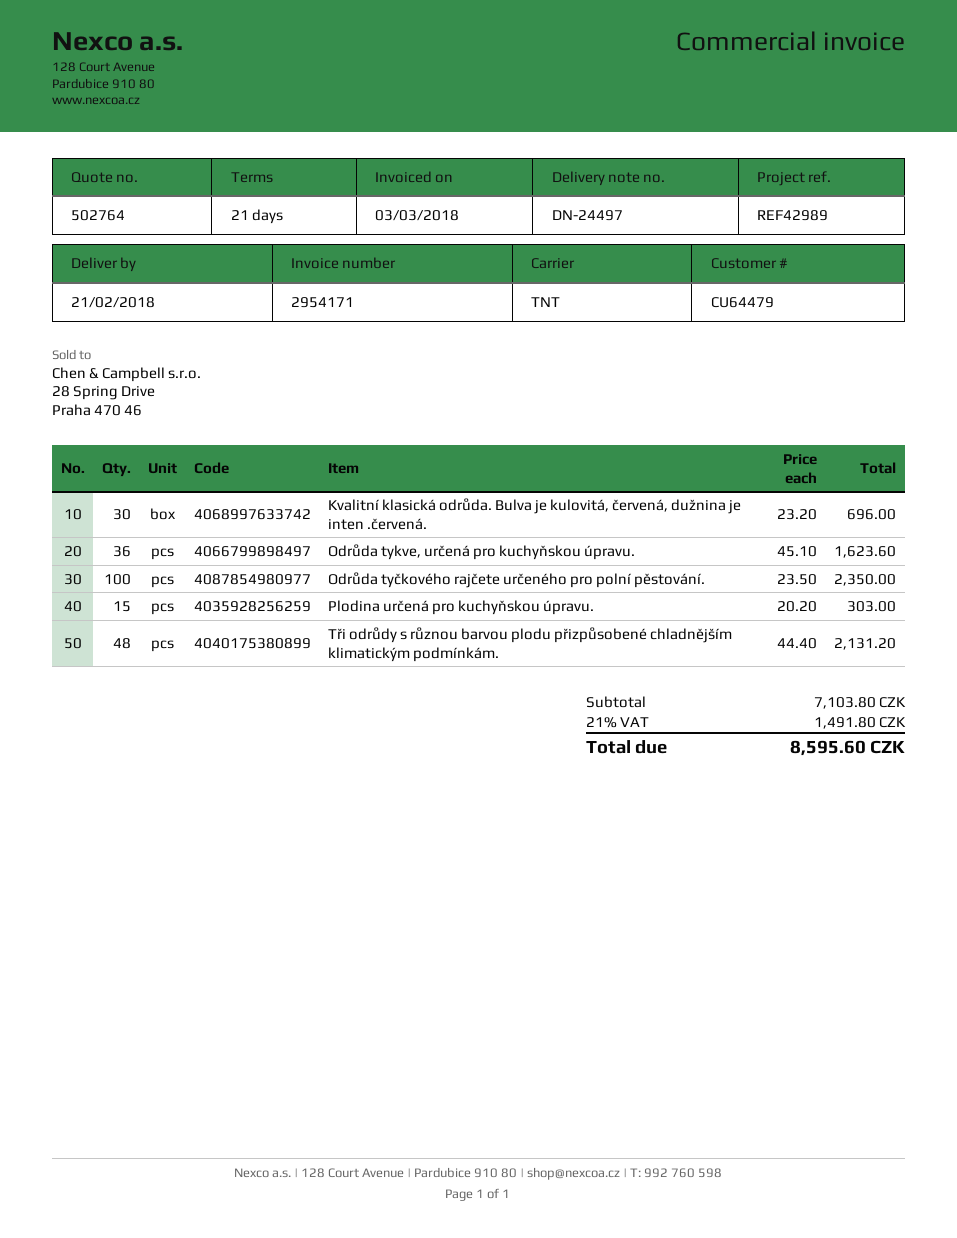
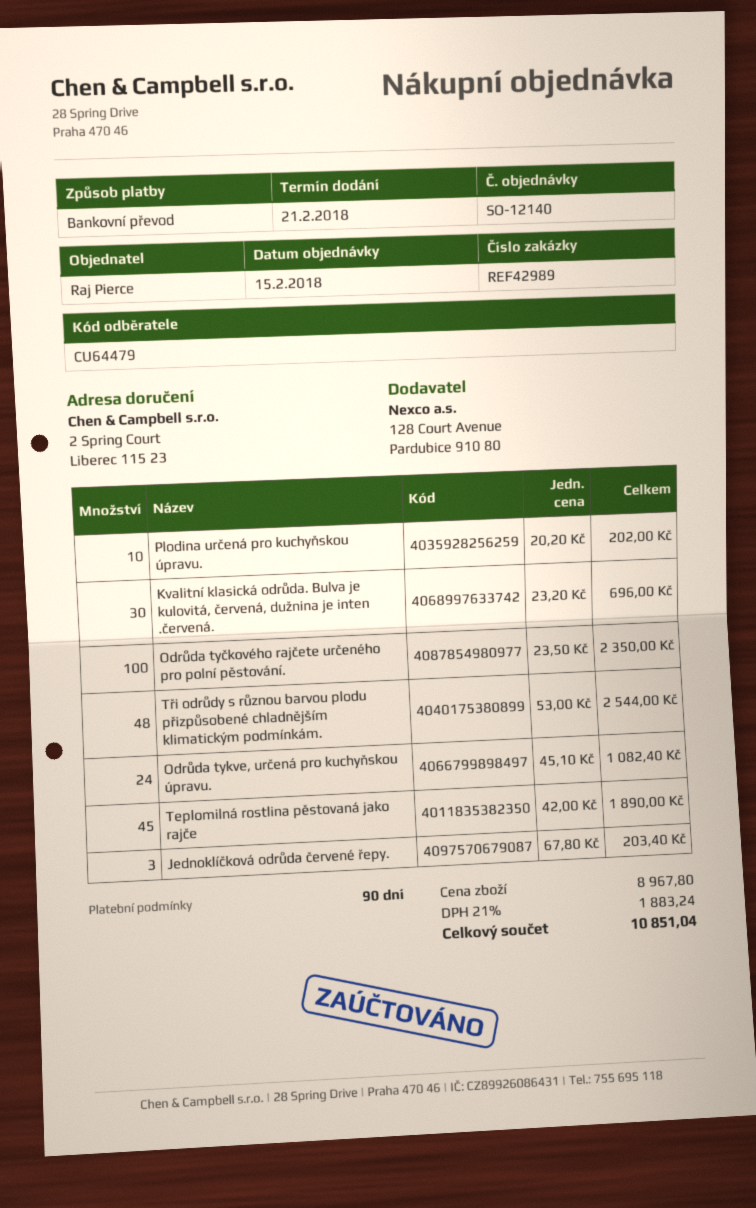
payment terms: 21 days -> 90 days
Odrůda tykve, určená pro kuchyňskou úpravu.: 36 x 45.10 = 1623.60 -> 24 x 45.10 = 1082.40
Plodina určená pro kuchyňskou úpravu.: 15 x 20.20 = 303.00 -> 10 x 20.20 = 202.00
Tři odrůdy s různou barvou plodu přizpůsobené chladnějším klimatickým podmínkám.: 48 x 44.40 = 2131.20 -> 48 x 53.00 = 2544.00
Teplomilná rostlina pěstovaná jako rajče: none -> 45 x 42.00 = 1890.00
Jednoklíčková odrůda červené řepy.: none -> 3 x 67.80 = 203.40
subtotal: 7103.80 -> 8967.80
tax: 21% = 1491.80 -> 21% = 1883.24
total: 8595.60 -> 10851.04

